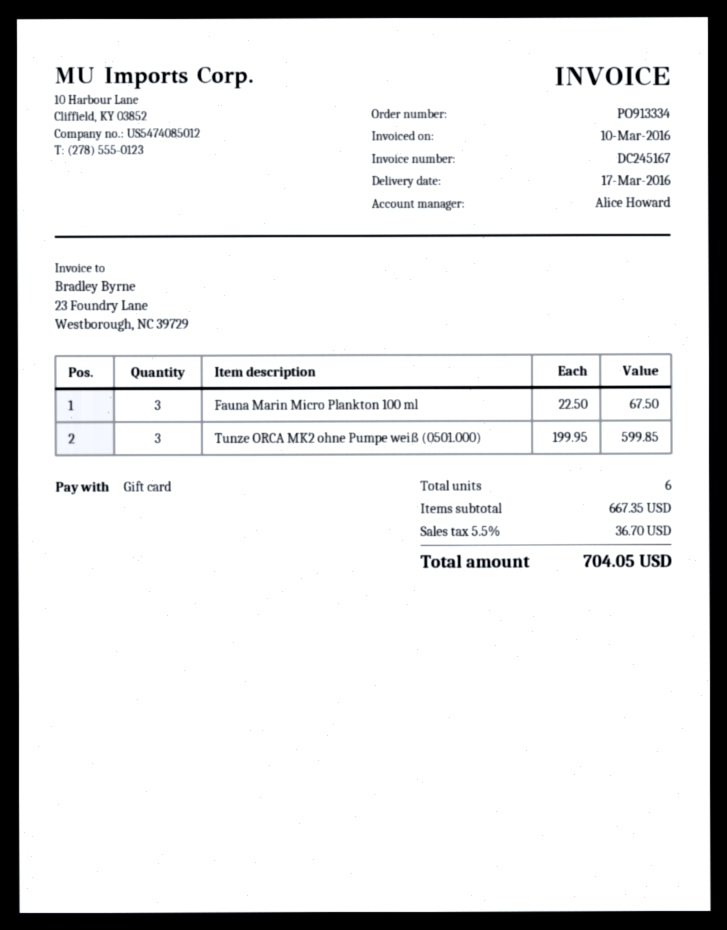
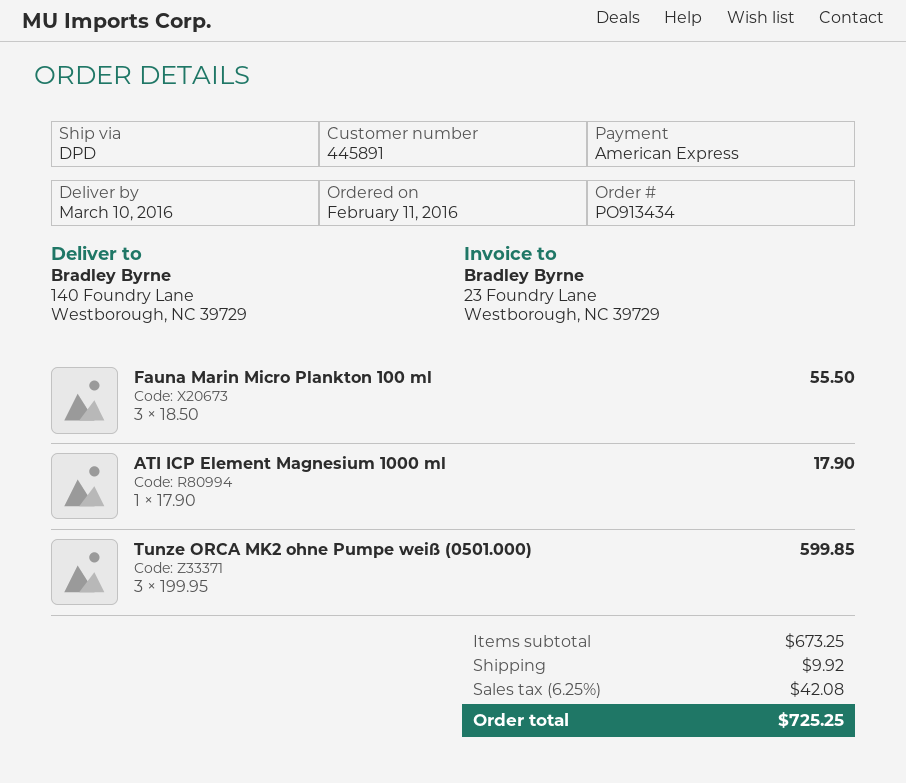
order number: PO913334 -> PO913434
delivery date: 2016-03-17 -> 2016-03-10
payment method: gift card -> American Express
Fauna Marin Micro Plankton 100 ml: 3 x 22.50 = 67.50 -> 3 x 18.50 = 55.50
ATI ICP Element Magnesium 1000 ml: none -> 1 x 17.90 = 17.90
subtotal: 667.35 -> 673.25
shipping: none -> 9.92
tax: 5.5% = 36.70 -> 6.25% = 42.08
total: 704.05 -> 725.25

